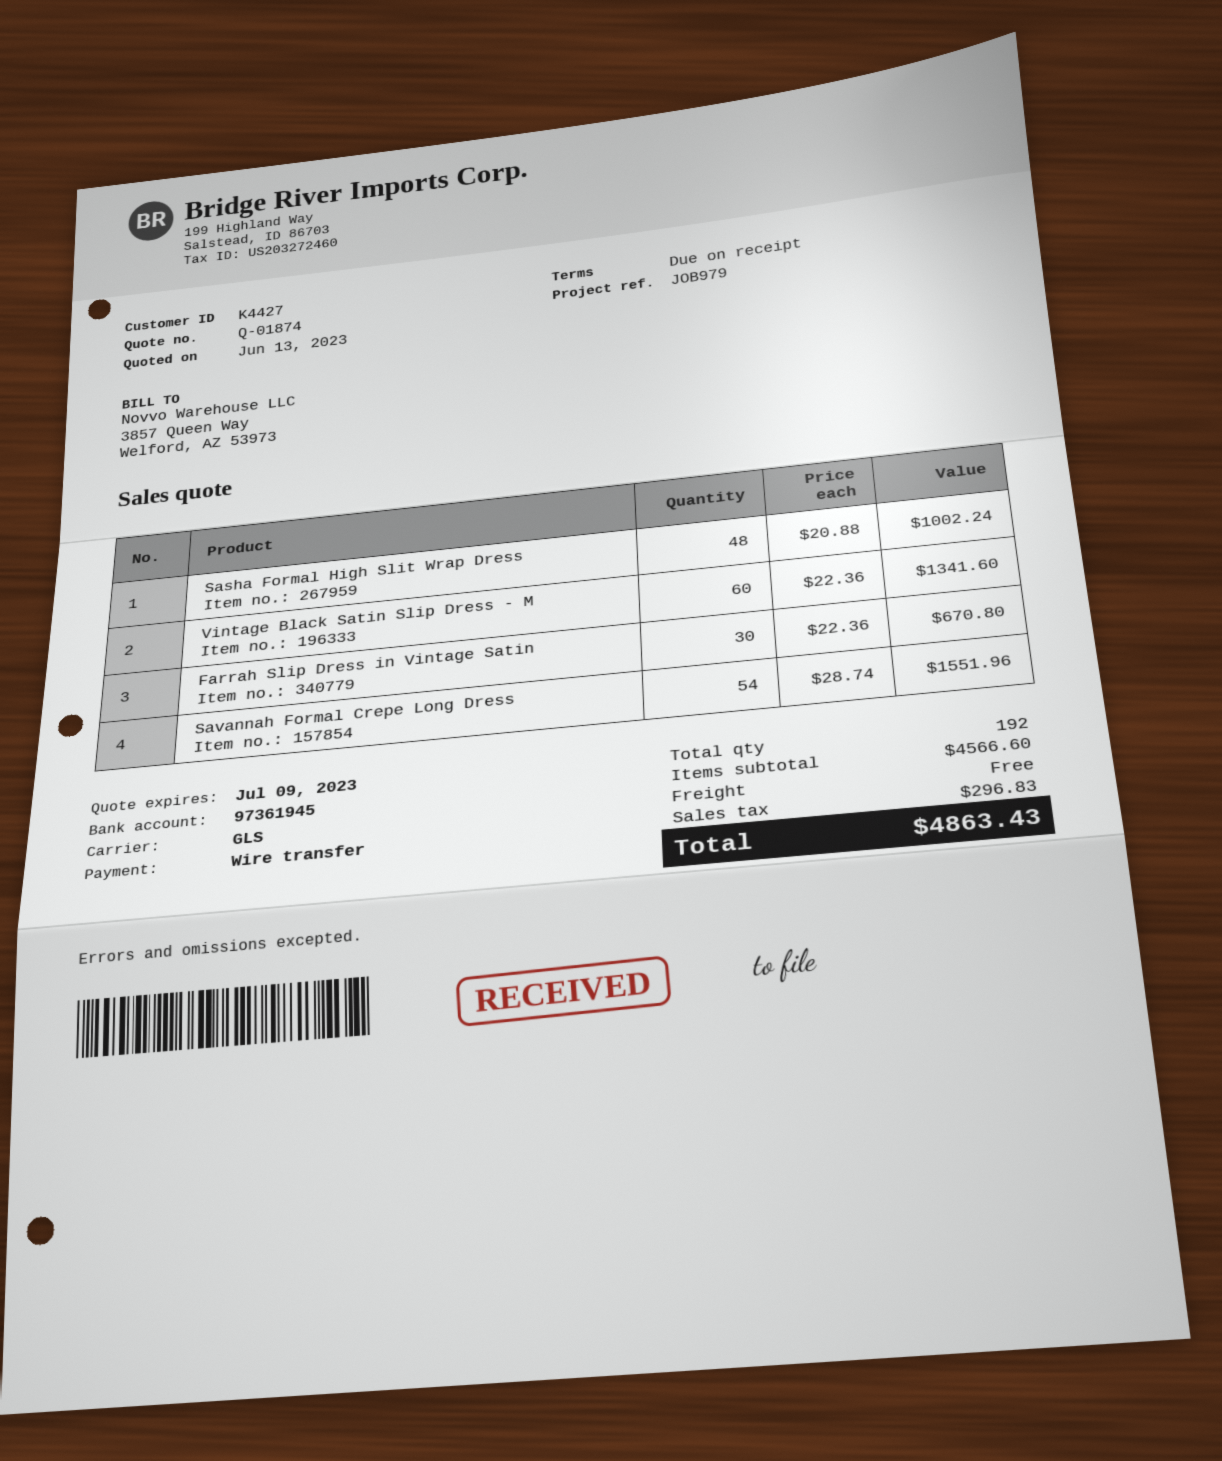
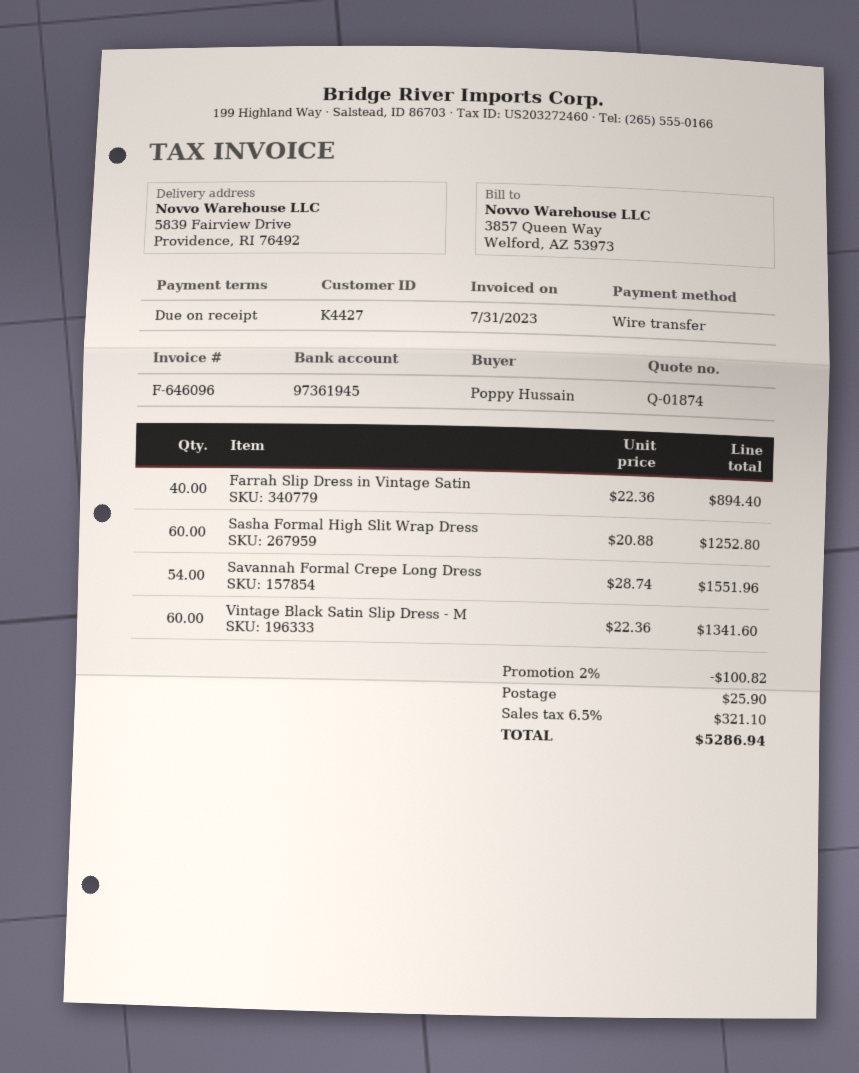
Sasha Formal High Slit Wrap Dress: 48 x 20.88 = 1002.24 -> 60 x 20.88 = 1252.80
Farrah Slip Dress in Vintage Satin: 30 x 22.36 = 670.80 -> 40 x 22.36 = 894.40
discount: none -> 2% = 100.82
shipping: 0.00 -> 25.90
tax: 296.83 -> 321.10
total: 4863.43 -> 5286.94

